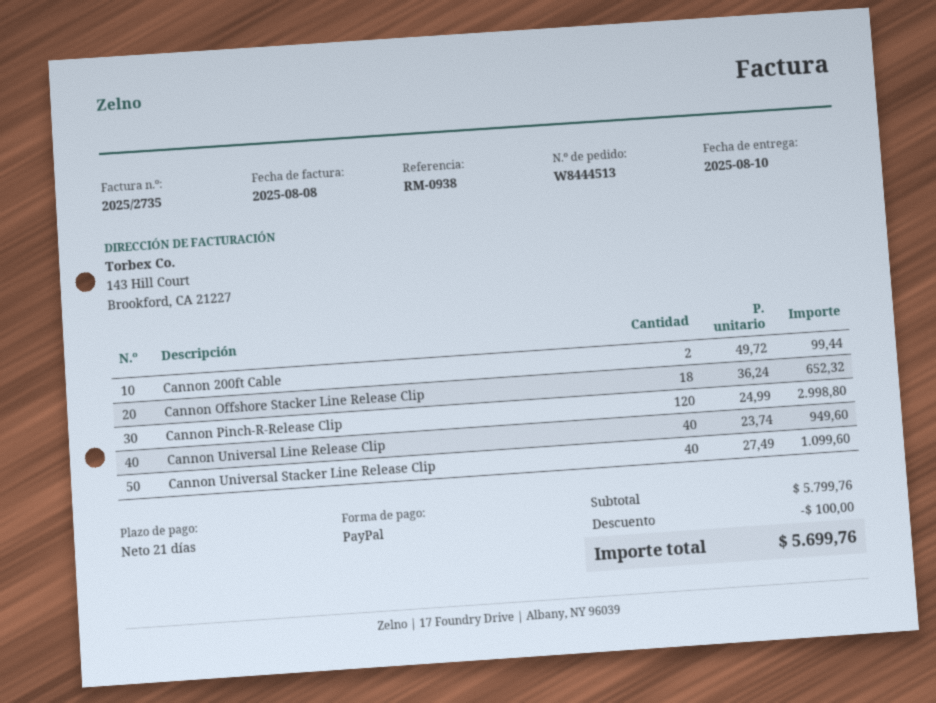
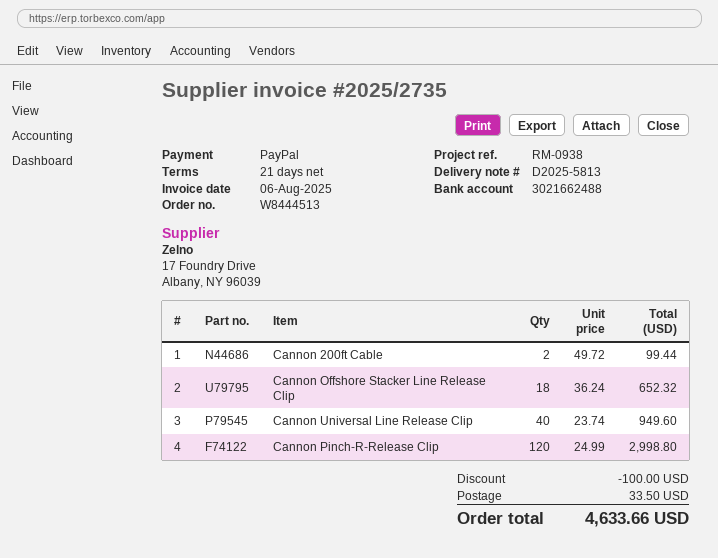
invoice date: 2025-08-08 -> 2025-08-06
Cannon Universal Stacker Line Release Clip: 40 x 27.49 = 1099.60 -> none
shipping: none -> 33.50
total: 5699.76 -> 4633.66

